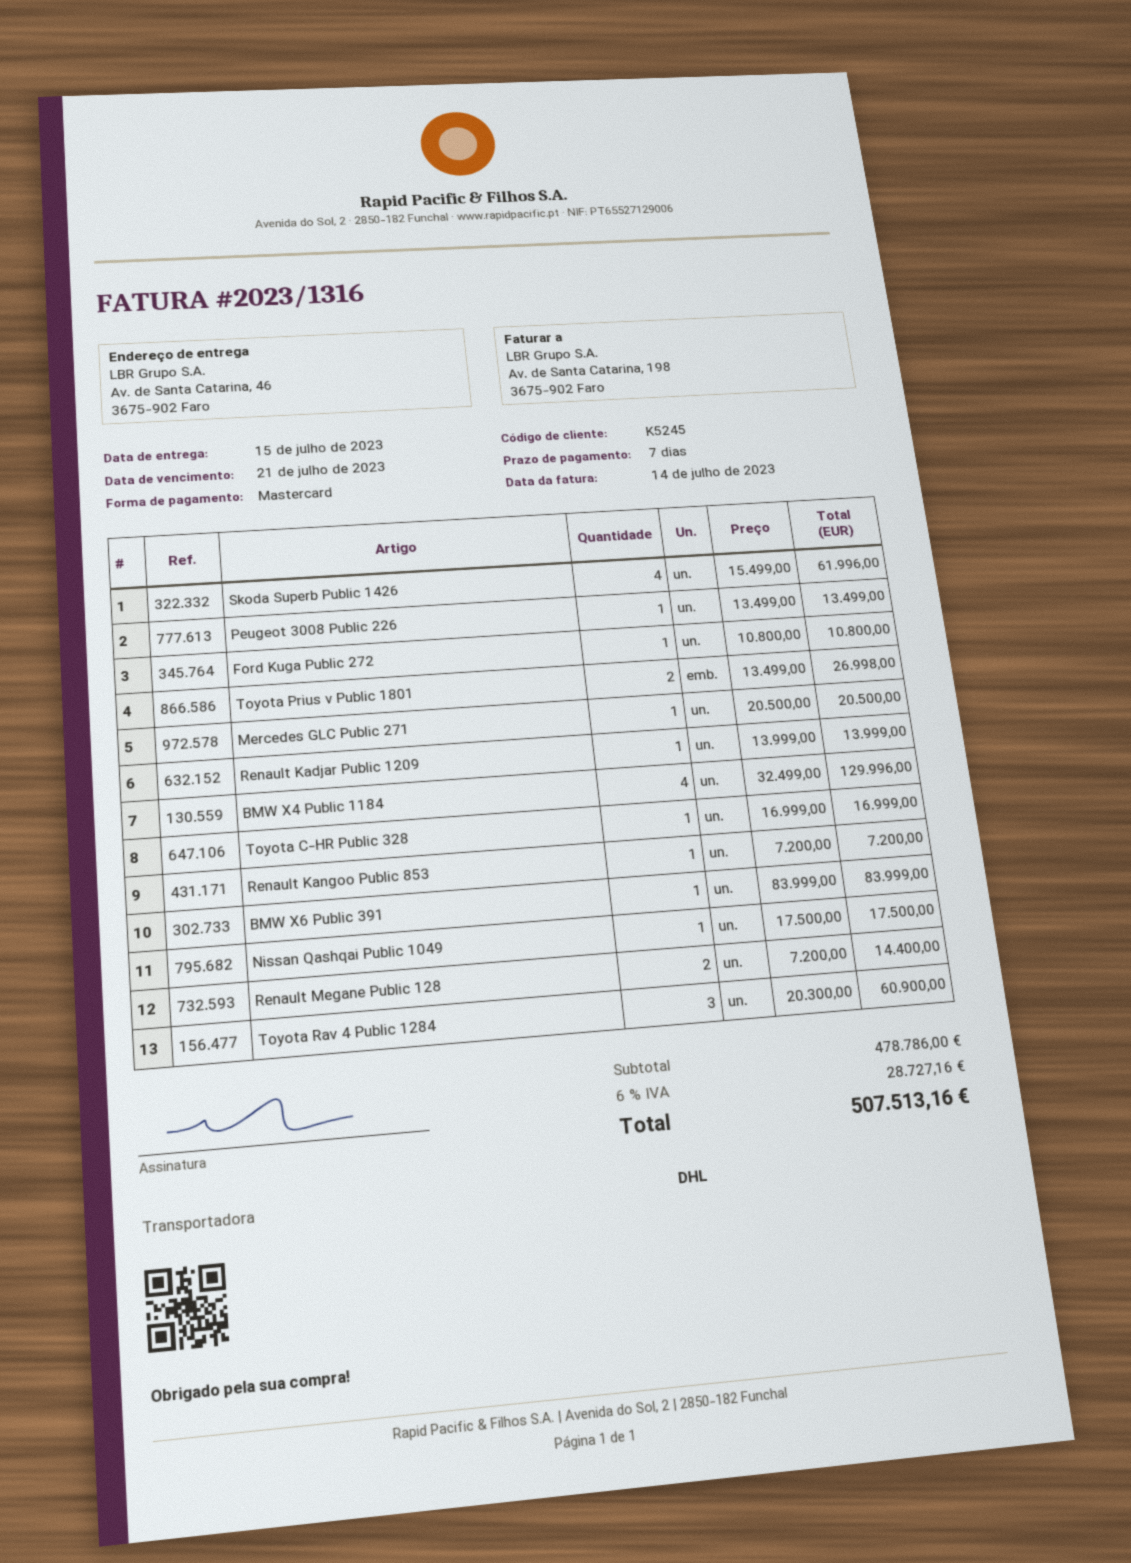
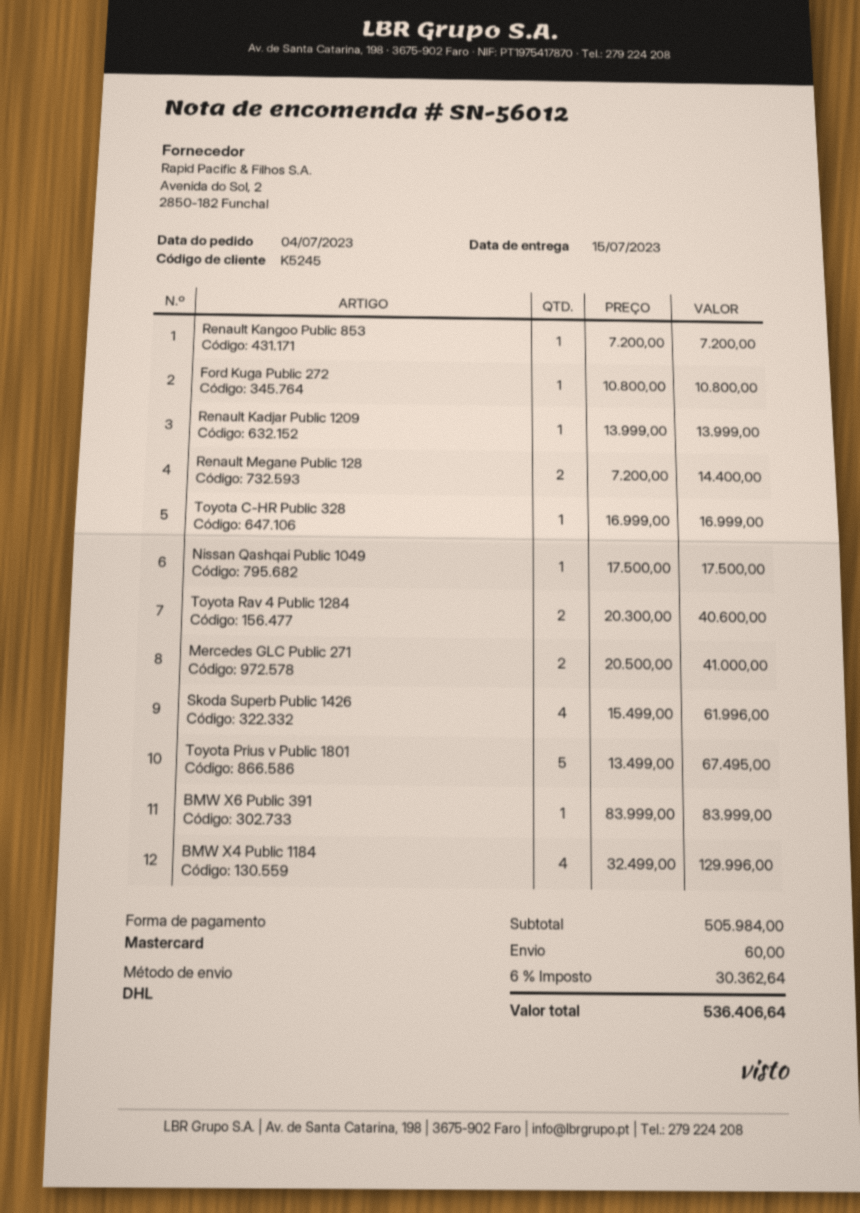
Peugeot 3008 Public 226: 1 x 13499.00 = 13499.00 -> none
Toyota Prius v Public 1801: 2 x 13499.00 = 26998.00 -> 5 x 13499.00 = 67495.00
Mercedes GLC Public 271: 1 x 20500.00 = 20500.00 -> 2 x 20500.00 = 41000.00
Toyota Rav 4 Public 1284: 3 x 20300.00 = 60900.00 -> 2 x 20300.00 = 40600.00
subtotal: 478786.00 -> 505984.00
shipping: none -> 60.00
tax: 6% = 28727.16 -> 6% = 30362.64
total: 507513.16 -> 536406.64

